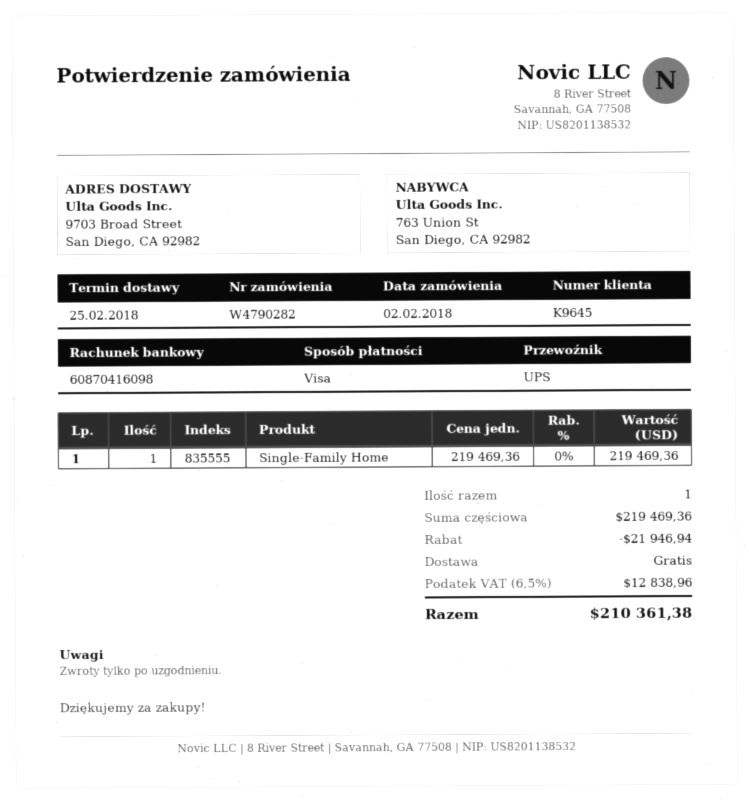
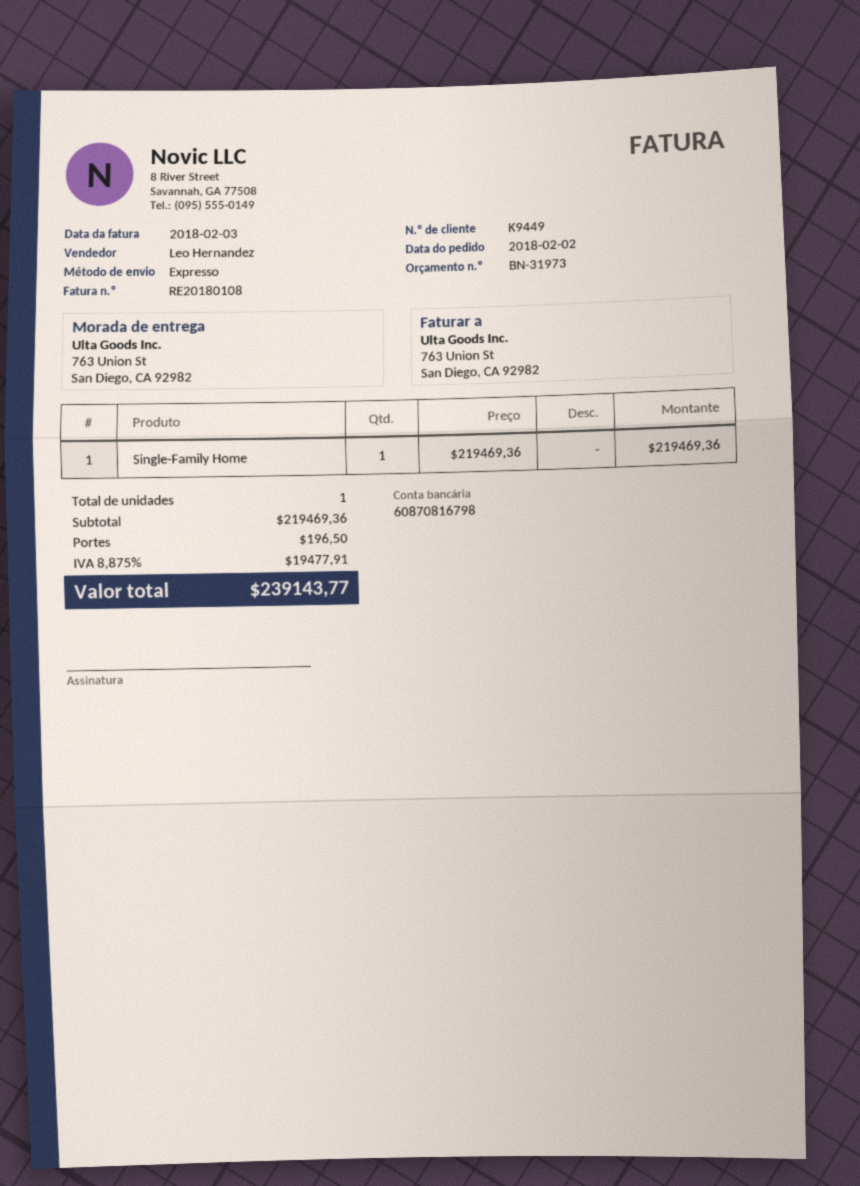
customer number: K9645 -> K9449
bank account: 60870416098 -> 60870816798
shipping method: UPS -> express
ship to: 9703 Broad Street, San Diego, CA 92982 -> 763 Union St, San Diego, CA 92982
discount: 21946.94 -> none
shipping: 0.00 -> 196.50
tax: 6.5% = 12838.96 -> 8.875% = 19477.91
total: 210361.38 -> 239143.77

